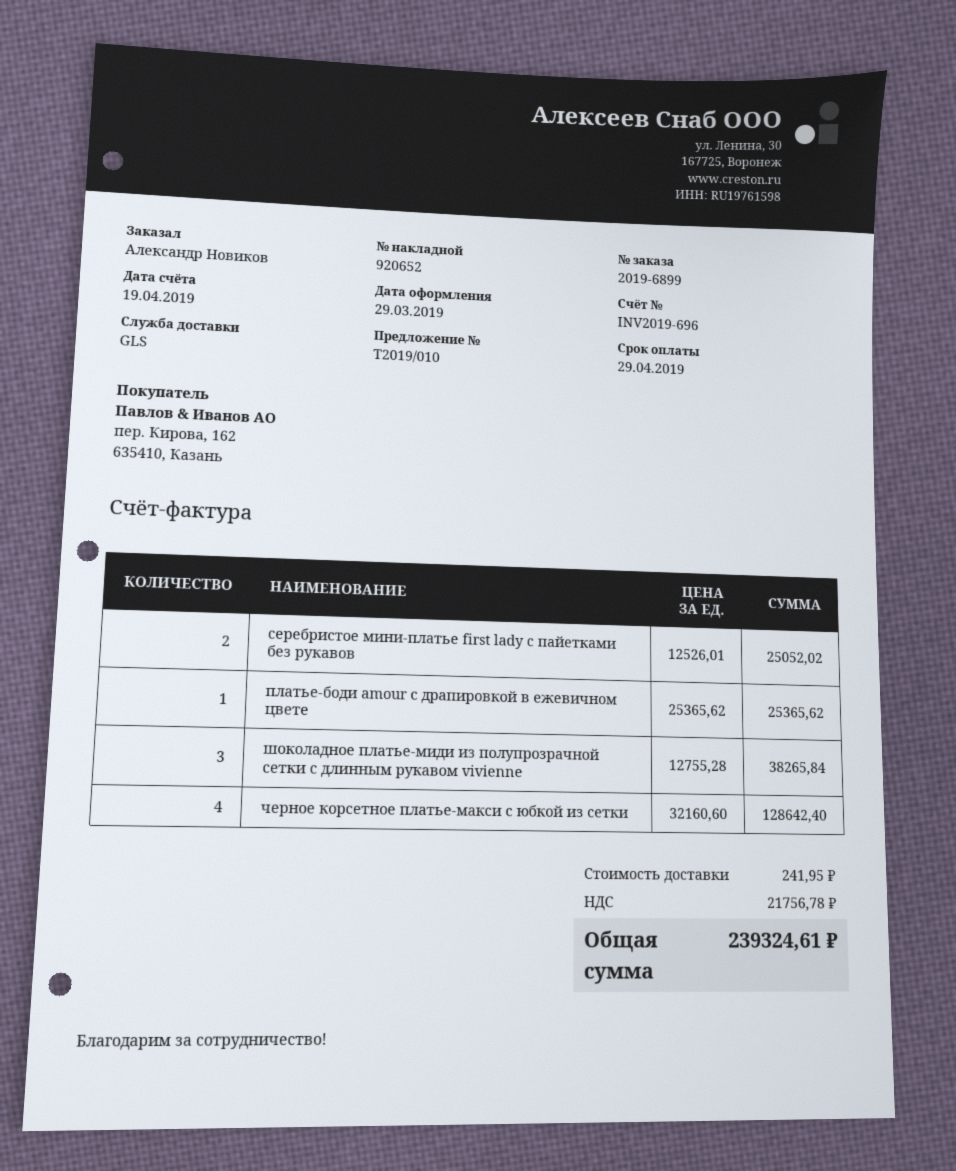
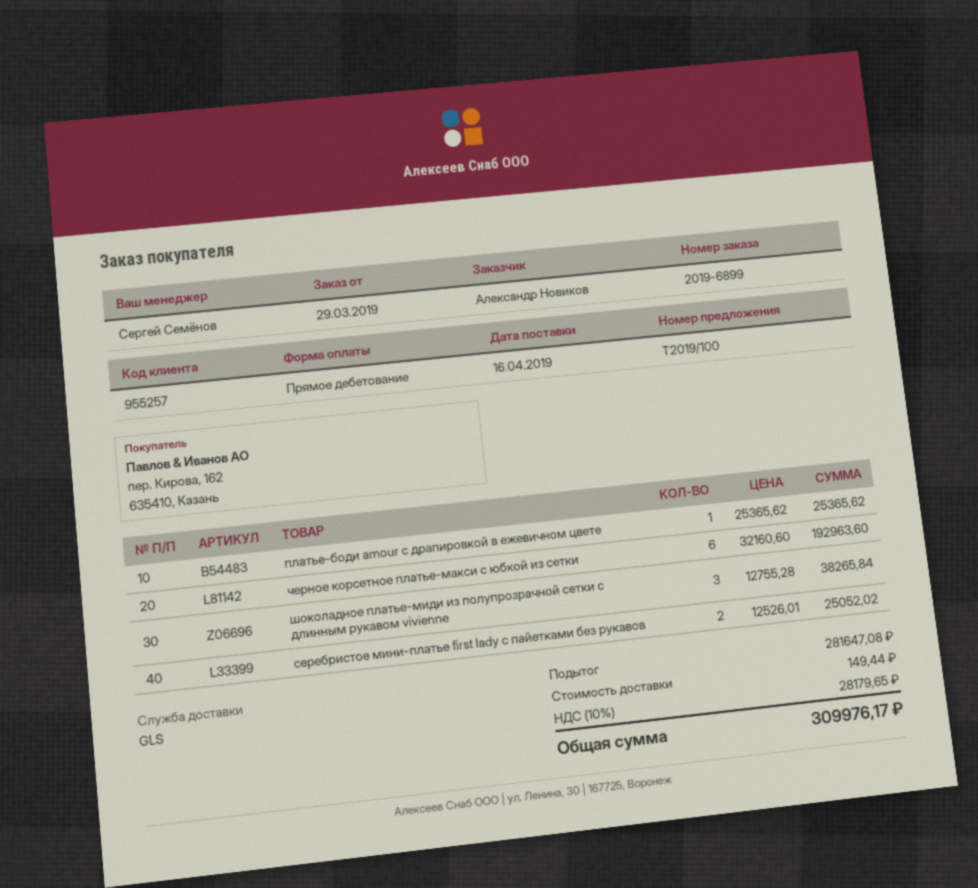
quote number: T2019/010 -> T2019/100
черное корсетное платье-макси с юбкой из сетки: 4 x 32160.60 = 128642.40 -> 6 x 32160.60 = 192963.60
shipping: 241.95 -> 149.44
tax: 21756.78 -> 28179.65
total: 239324.61 -> 309976.17

